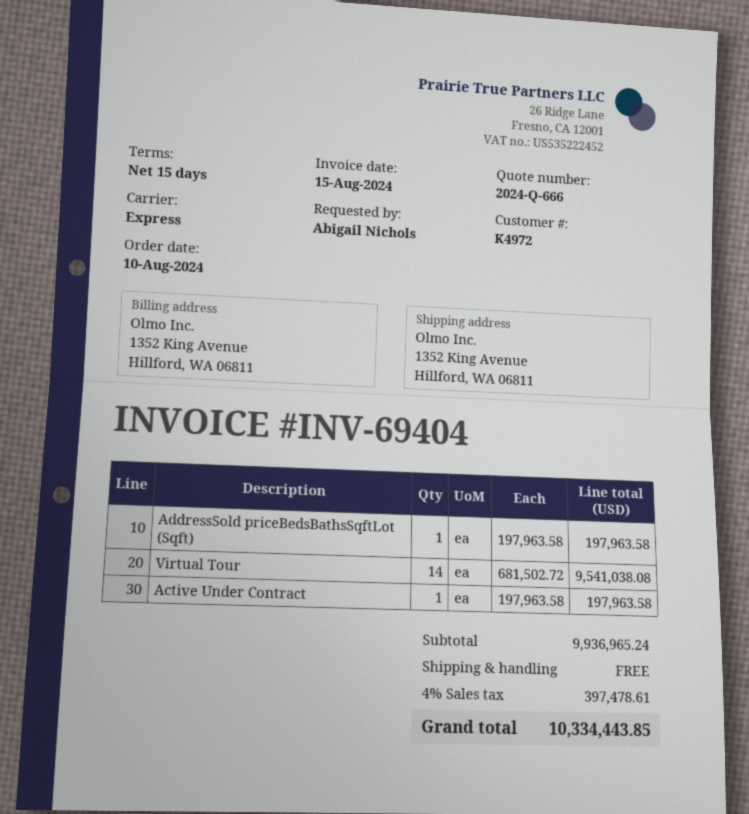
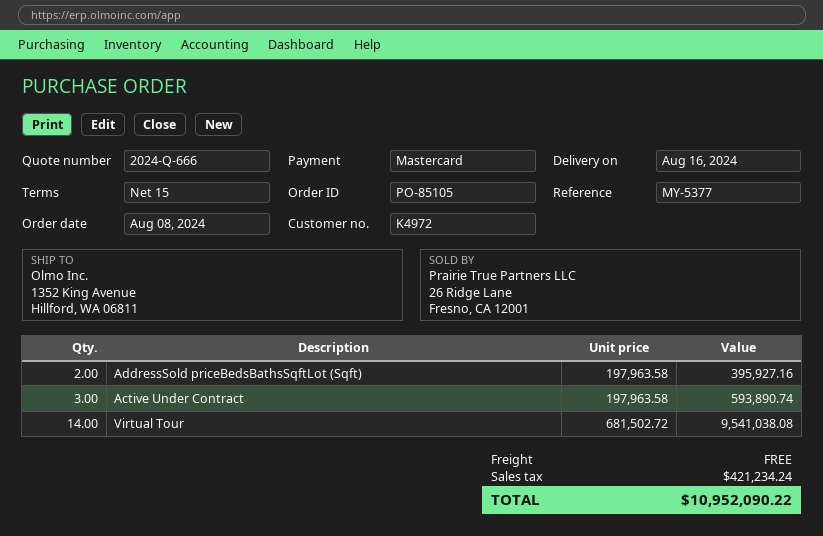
order date: 2024-08-10 -> 2024-08-08
AddressSold priceBedsBathsSqftLot (Sqft): 1 x 197963.58 = 197963.58 -> 2 x 197963.58 = 395927.16
Active Under Contract: 1 x 197963.58 = 197963.58 -> 3 x 197963.58 = 593890.74
tax: 397478.61 -> 421234.24
total: 10334443.85 -> 10952090.22

